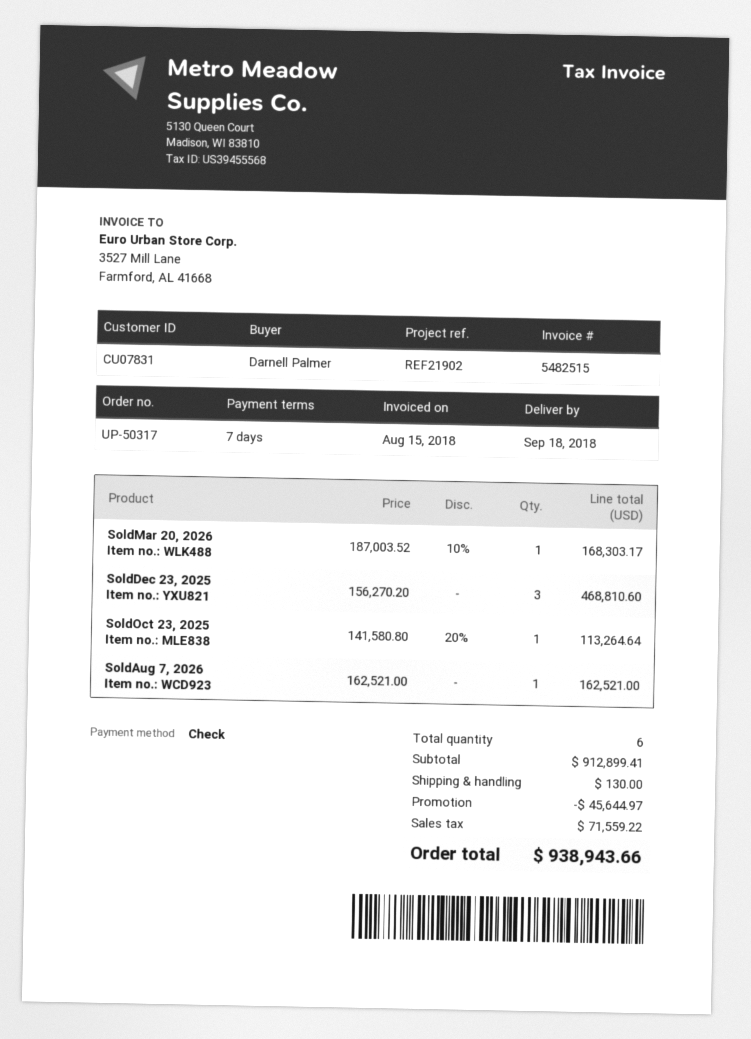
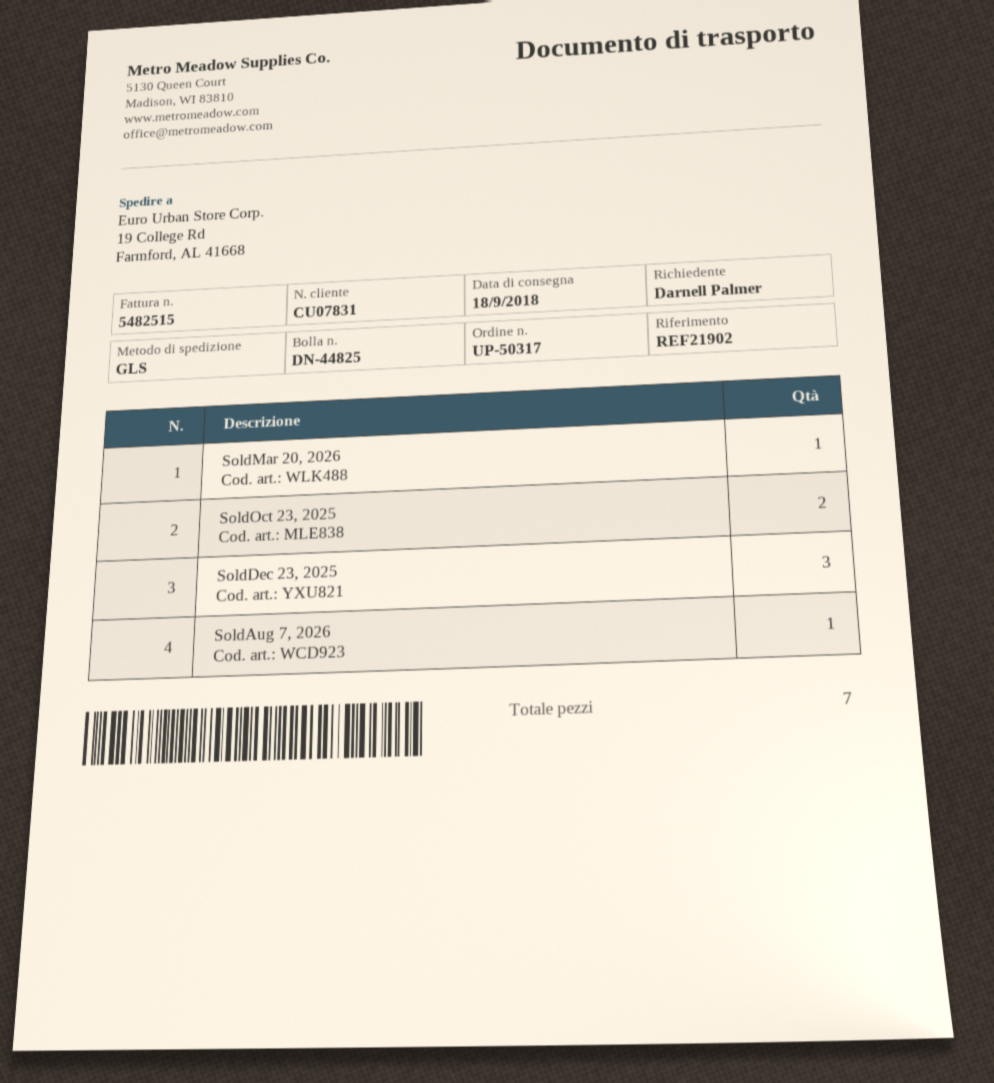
SoldOct 23, 2025: 1 -> 2
total quantity: 6 -> 7

